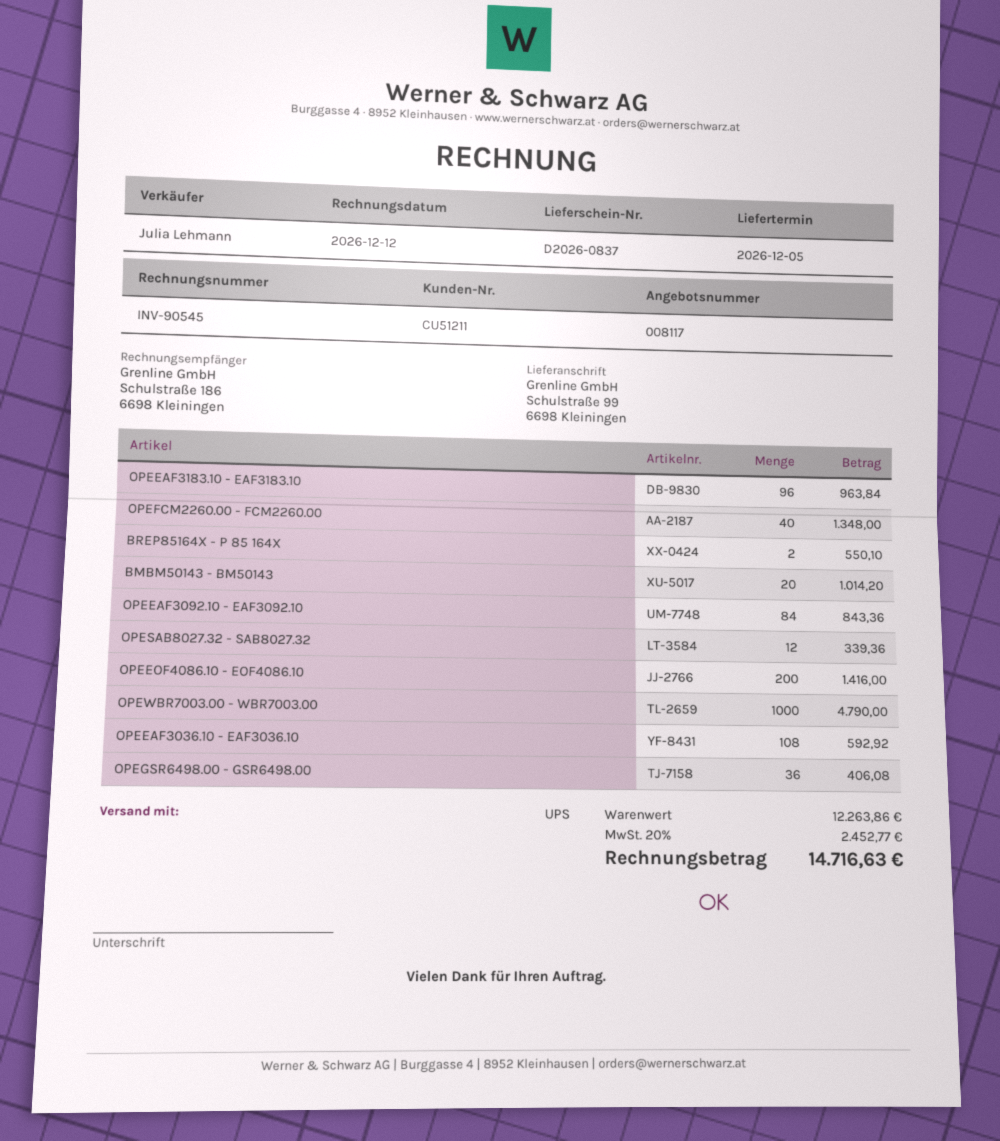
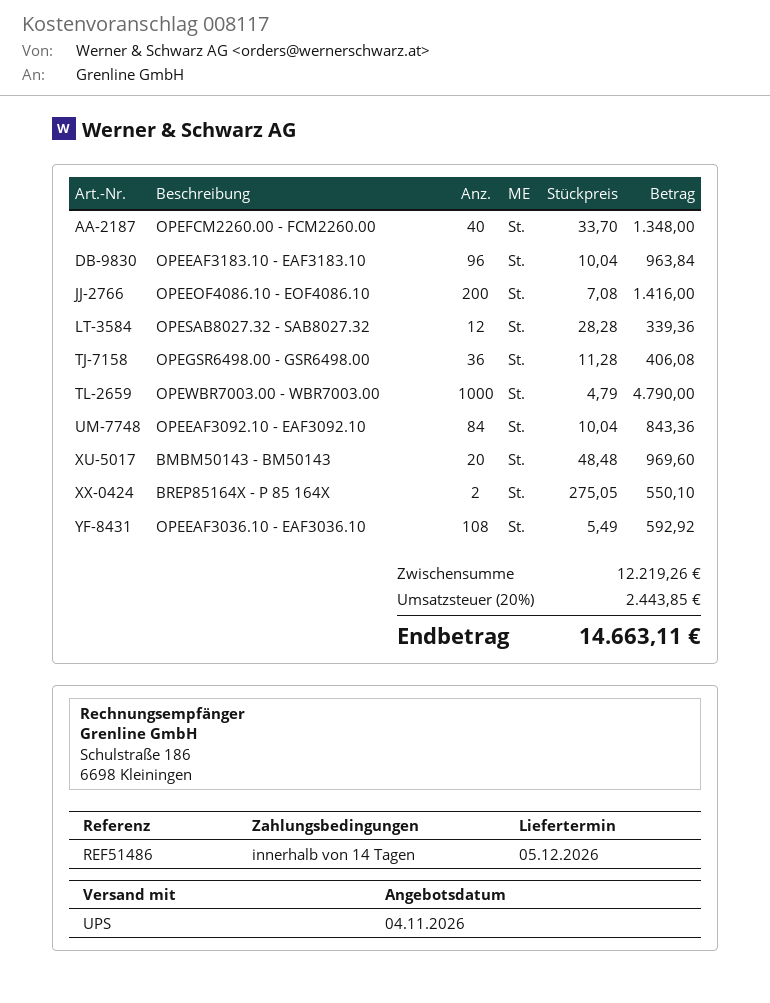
BMBM50143 - BM50143: 20 for 1014.20 -> 20 for 969.60
subtotal: 12263.86 -> 12219.26
tax: 20% = 2452.77 -> 20% = 2443.85
total: 14716.63 -> 14663.11

